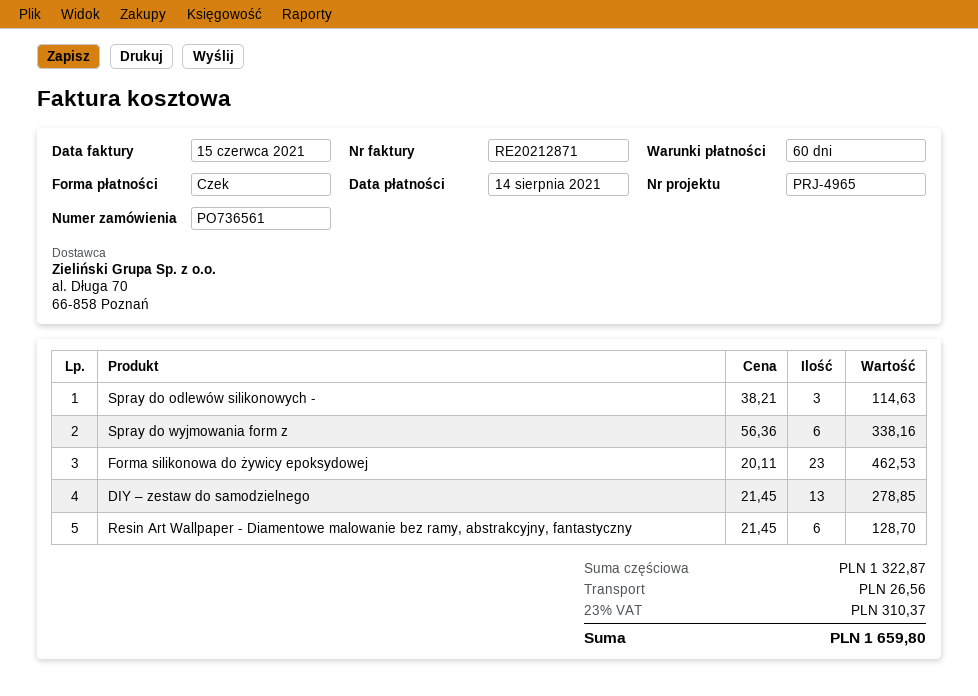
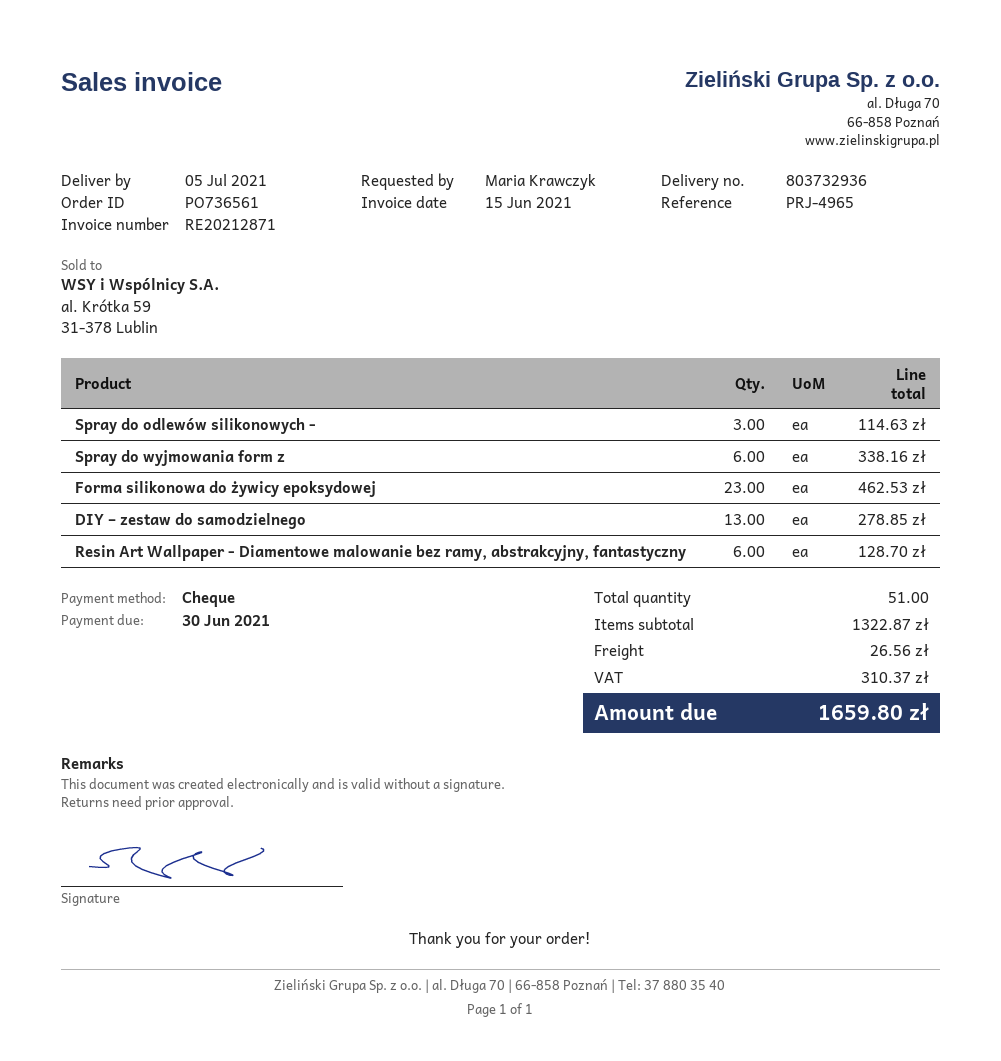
due date: 2021-08-14 -> 2021-06-30

